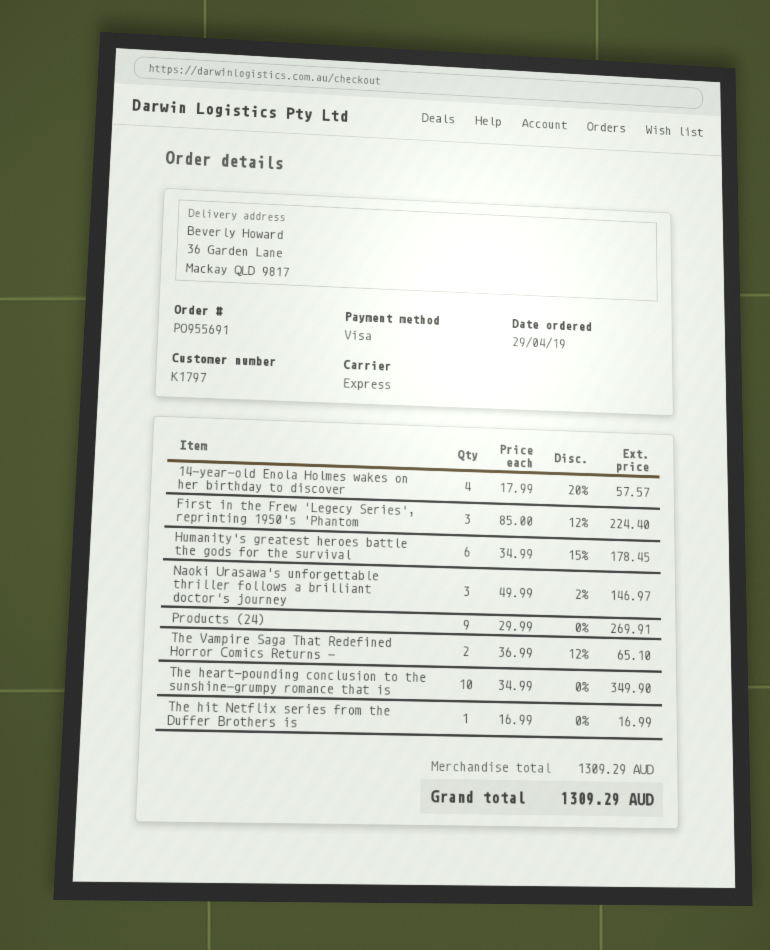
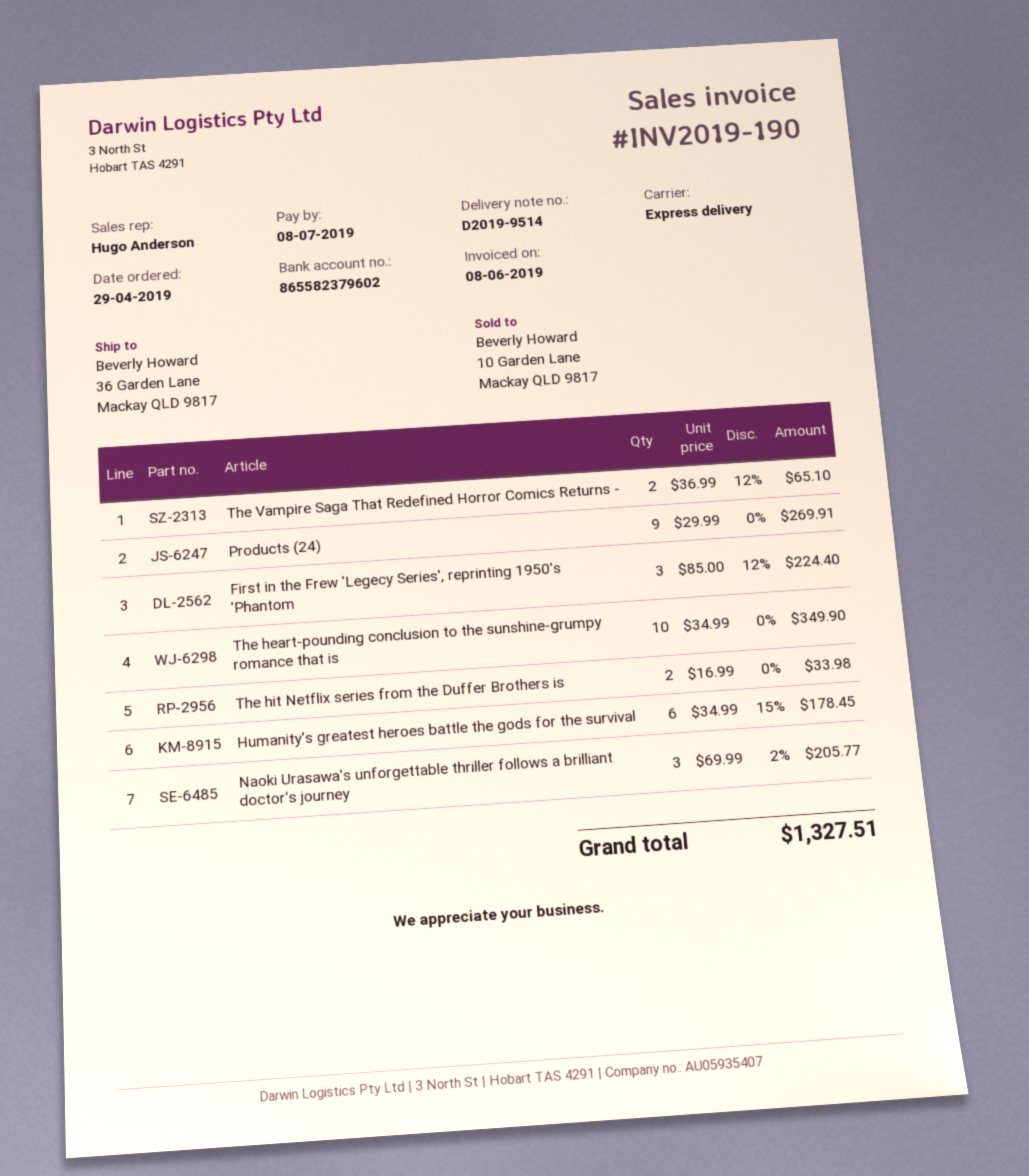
14-year-old Enola Holmes wakes on her birthday to discover: 4 x 17.99 - 20% = 57.57 -> none
Naoki Urasawa's unforgettable thriller follows a brilliant doctor's journey: 3 x 49.99 - 2% = 146.97 -> 3 x 69.99 - 2% = 205.77
The hit Netflix series from the Duffer Brothers is: 1 x 16.99 = 16.99 -> 2 x 16.99 = 33.98
total: 1309.29 -> 1327.51

